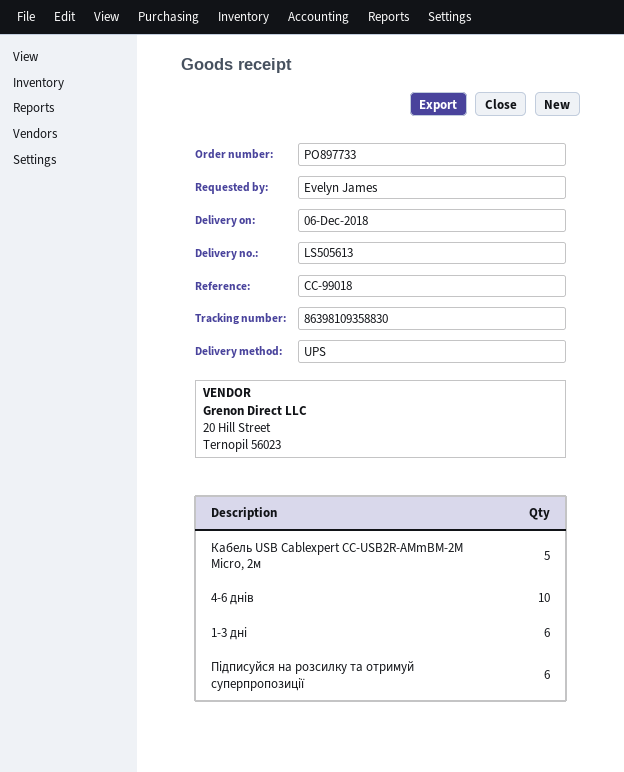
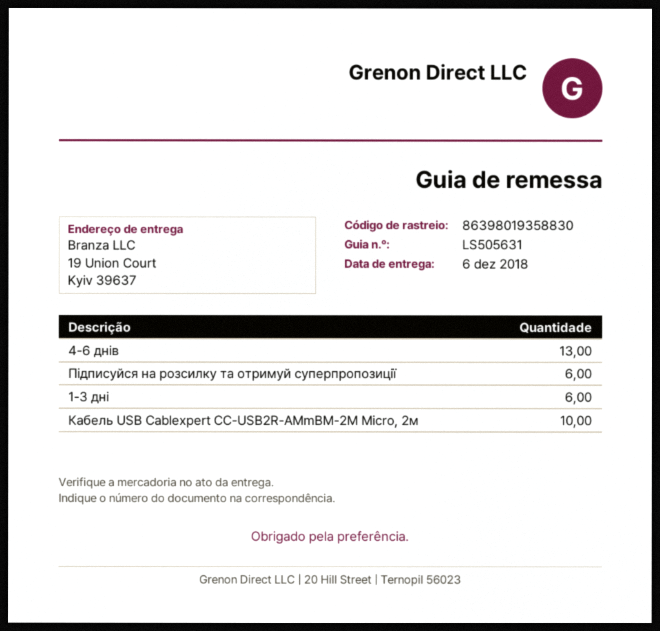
delivery note number: LS505613 -> LS505631
tracking number: 86398109358830 -> 86398019358830
Кабель USB Cablexpert CC-USB2R-AMmBM-2M Micro, 2м: 5 -> 10
4-6 днів: 10 -> 13

